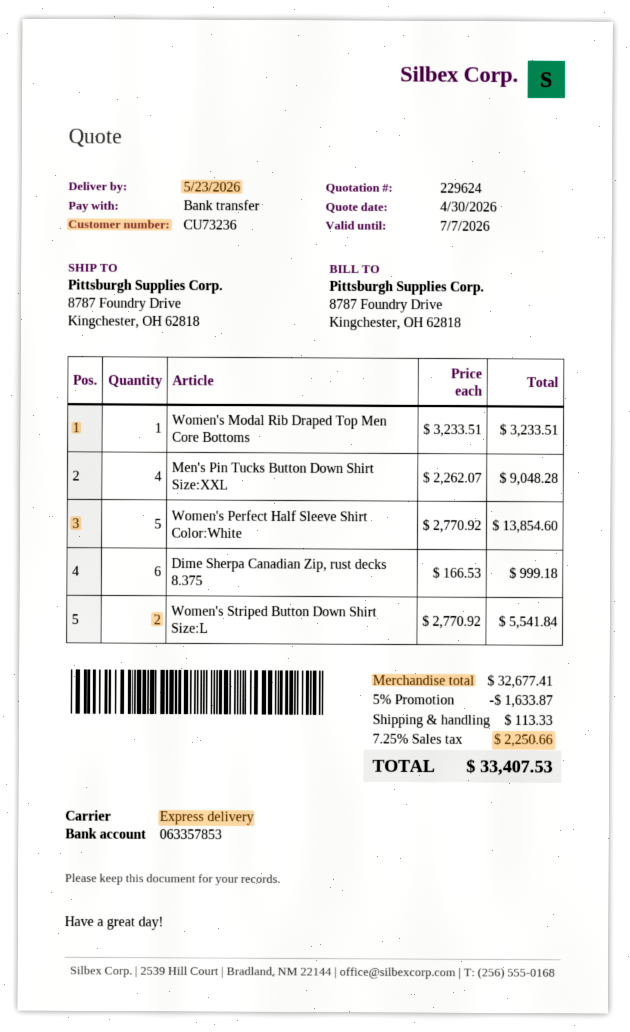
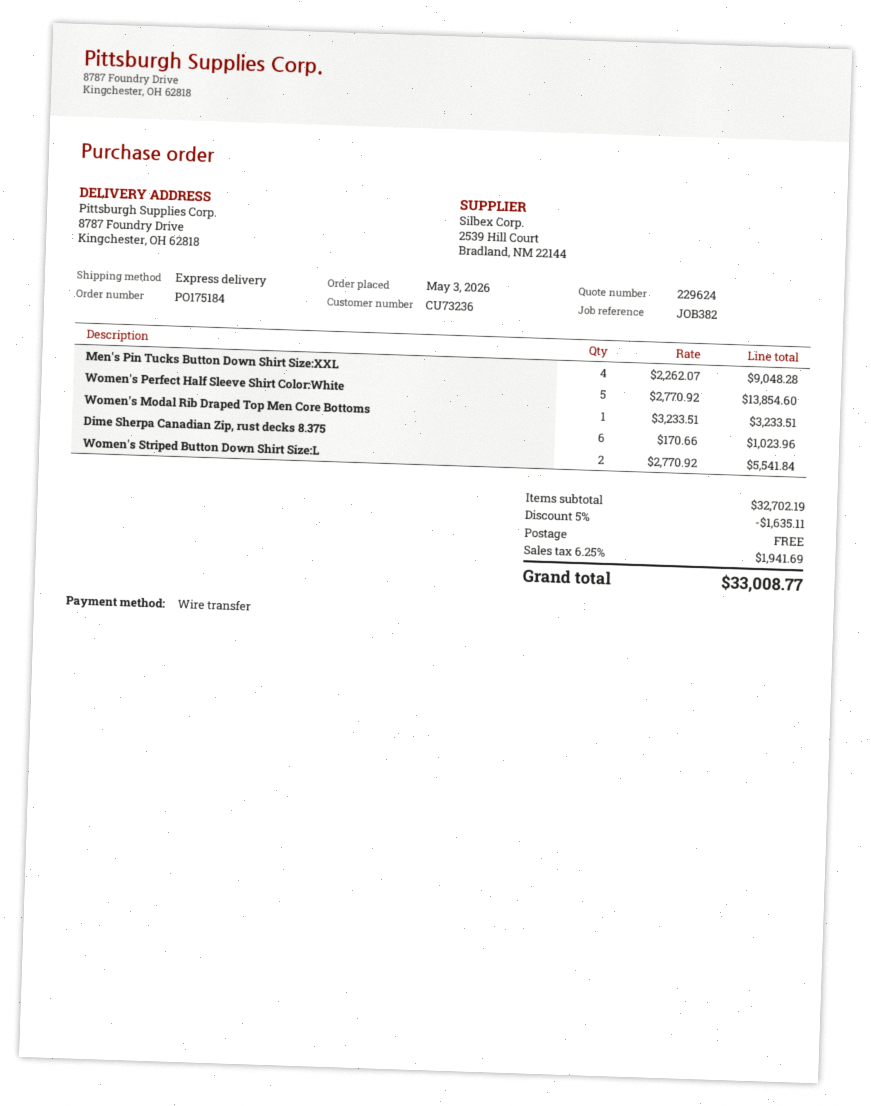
Dime Sherpa Canadian Zip, rust decks 8.375: 6 x 166.53 = 999.18 -> 6 x 170.66 = 1023.96
subtotal: 32677.41 -> 32702.19
discount: 5% = 1633.87 -> 5% = 1635.11
shipping: 113.33 -> 0.00
tax: 7.25% = 2250.66 -> 6.25% = 1941.69
total: 33407.53 -> 33008.77

